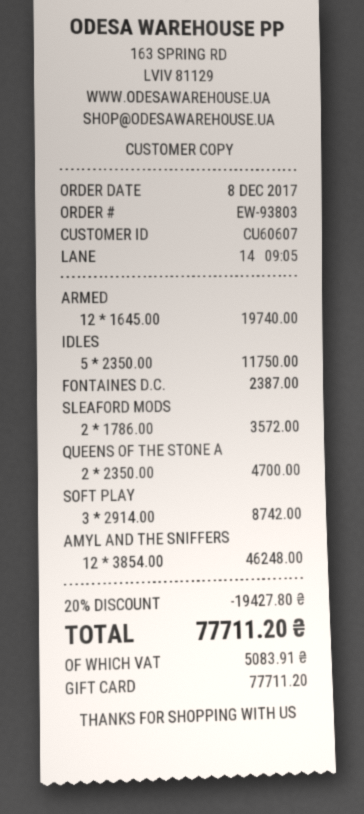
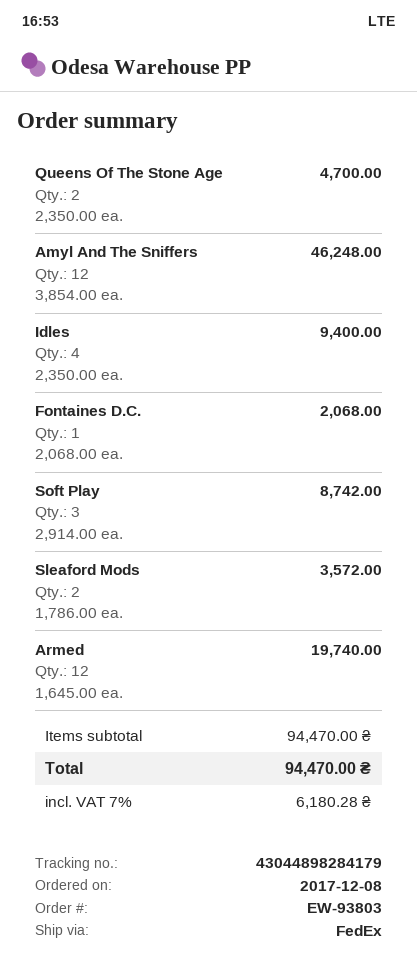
IDLES: 5 x 2350.00 = 11750.00 -> 4 x 2350.00 = 9400.00
FONTAINES D.C.: 1 x 2387.00 = 2387.00 -> 1 x 2068.00 = 2068.00
discount: 20% = 19427.80 -> none
tax: 5083.91 -> 6180.28
total: 77711.20 -> 94470.00

